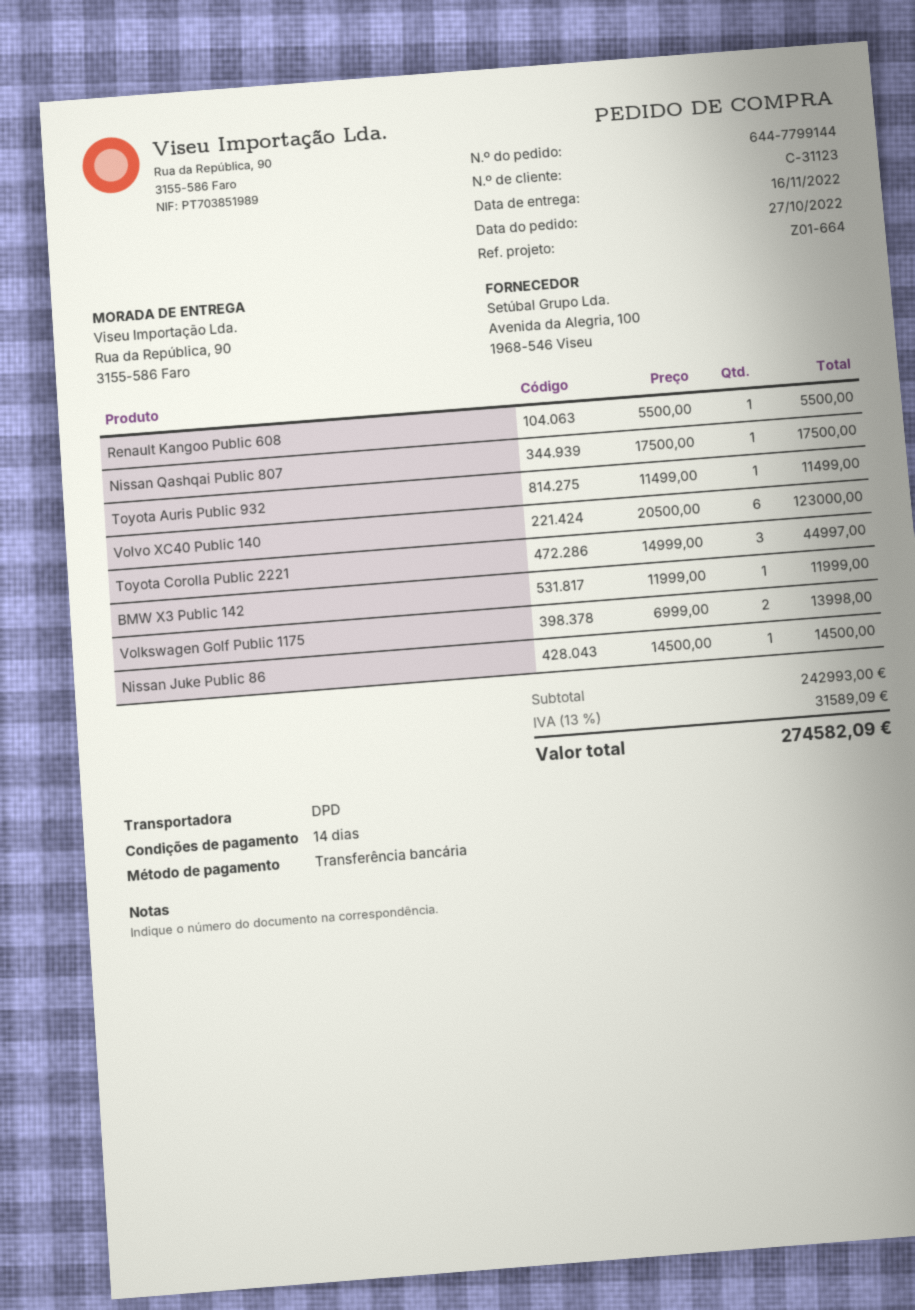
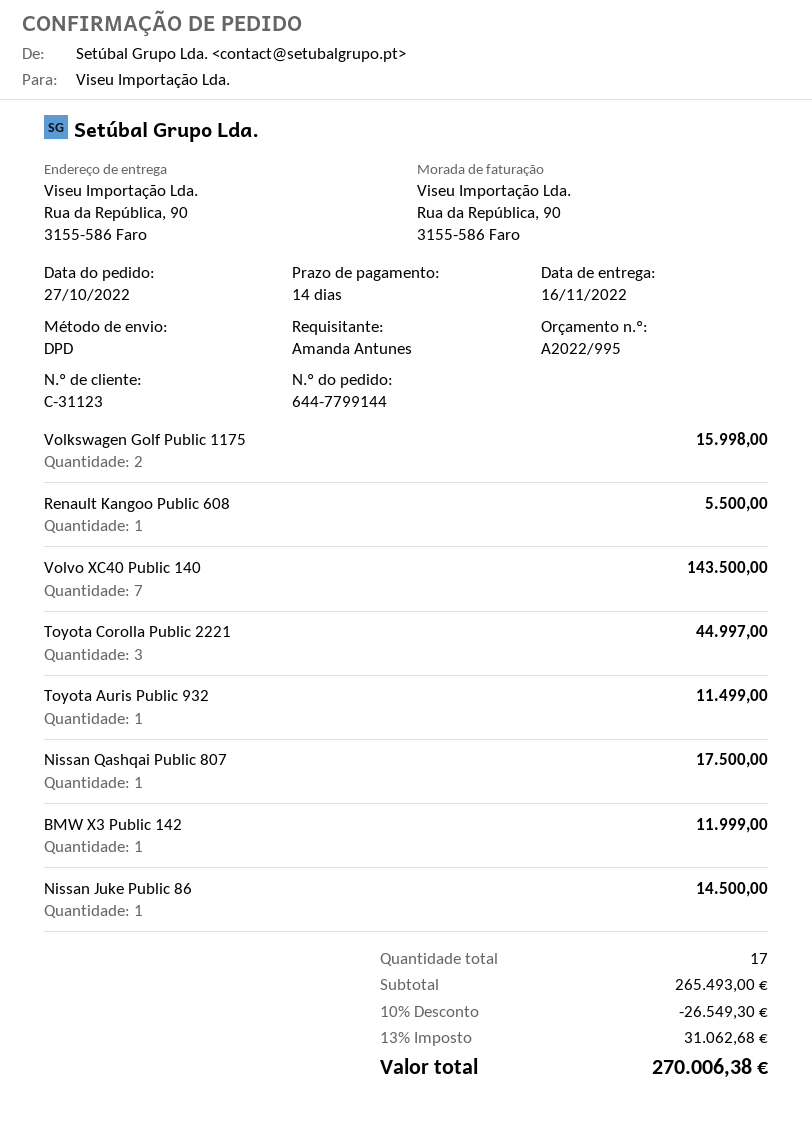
Volvo XC40 Public 140: 6 for 123000.00 -> 7 for 143500.00
Volkswagen Golf Public 1175: 2 for 13998.00 -> 2 for 15998.00
subtotal: 242993.00 -> 265493.00
discount: none -> 10% = 26549.30
tax: 13% = 31589.09 -> 13% = 31062.68
total: 274582.09 -> 270006.38

